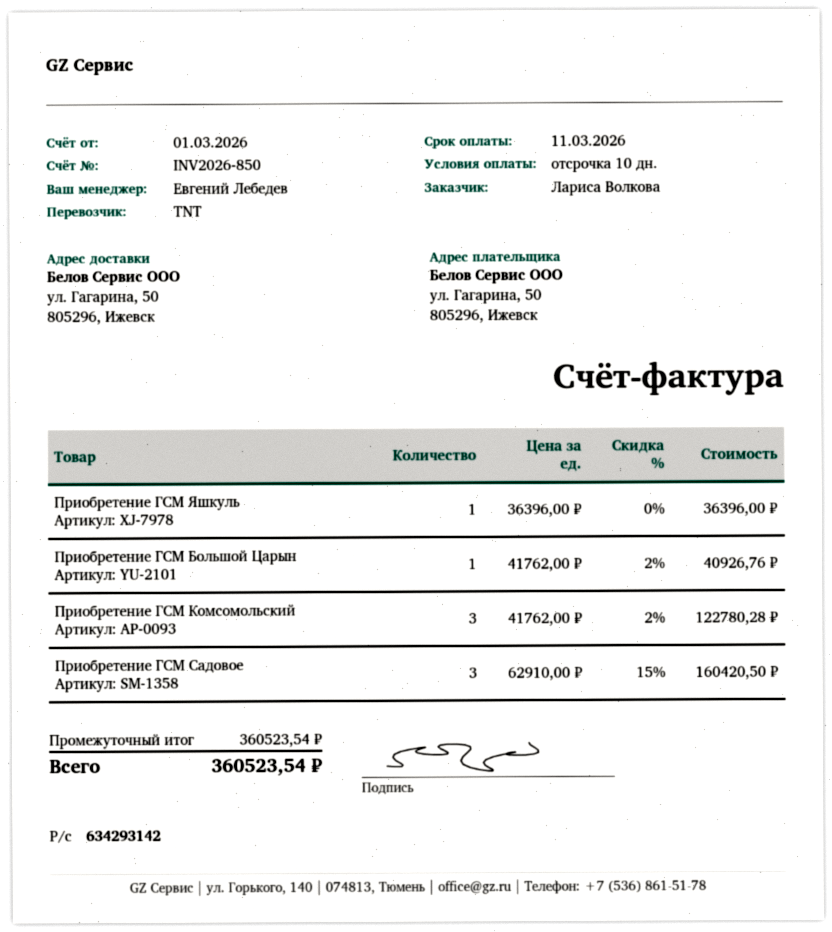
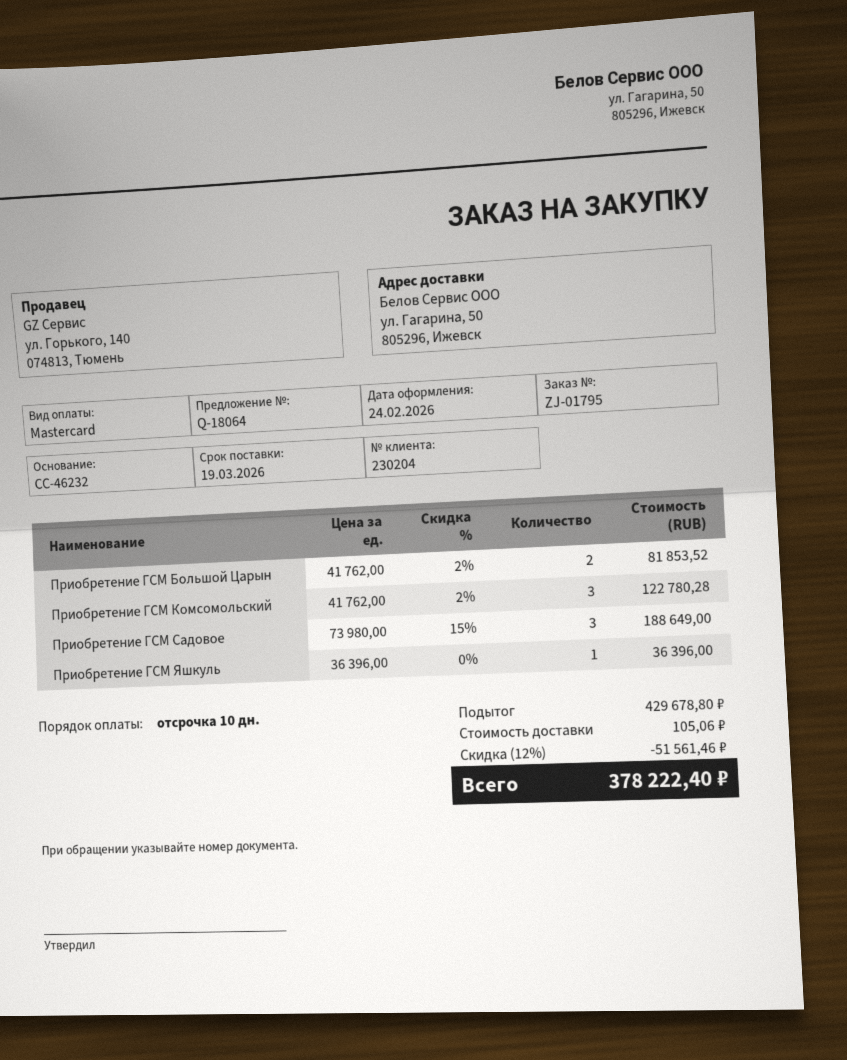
Приобретение ГСМ Большой Царын: 1 x 41762.00 - 2% = 40926.76 -> 2 x 41762.00 - 2% = 81853.52
Приобретение ГСМ Садовое: 3 x 62910.00 - 15% = 160420.50 -> 3 x 73980.00 - 15% = 188649.00
subtotal: 360523.54 -> 429678.80
discount: none -> 12% = 51561.46
shipping: none -> 105.06
total: 360523.54 -> 378222.40

